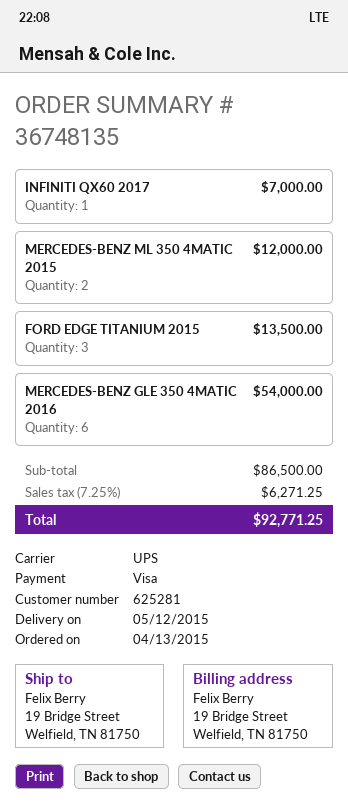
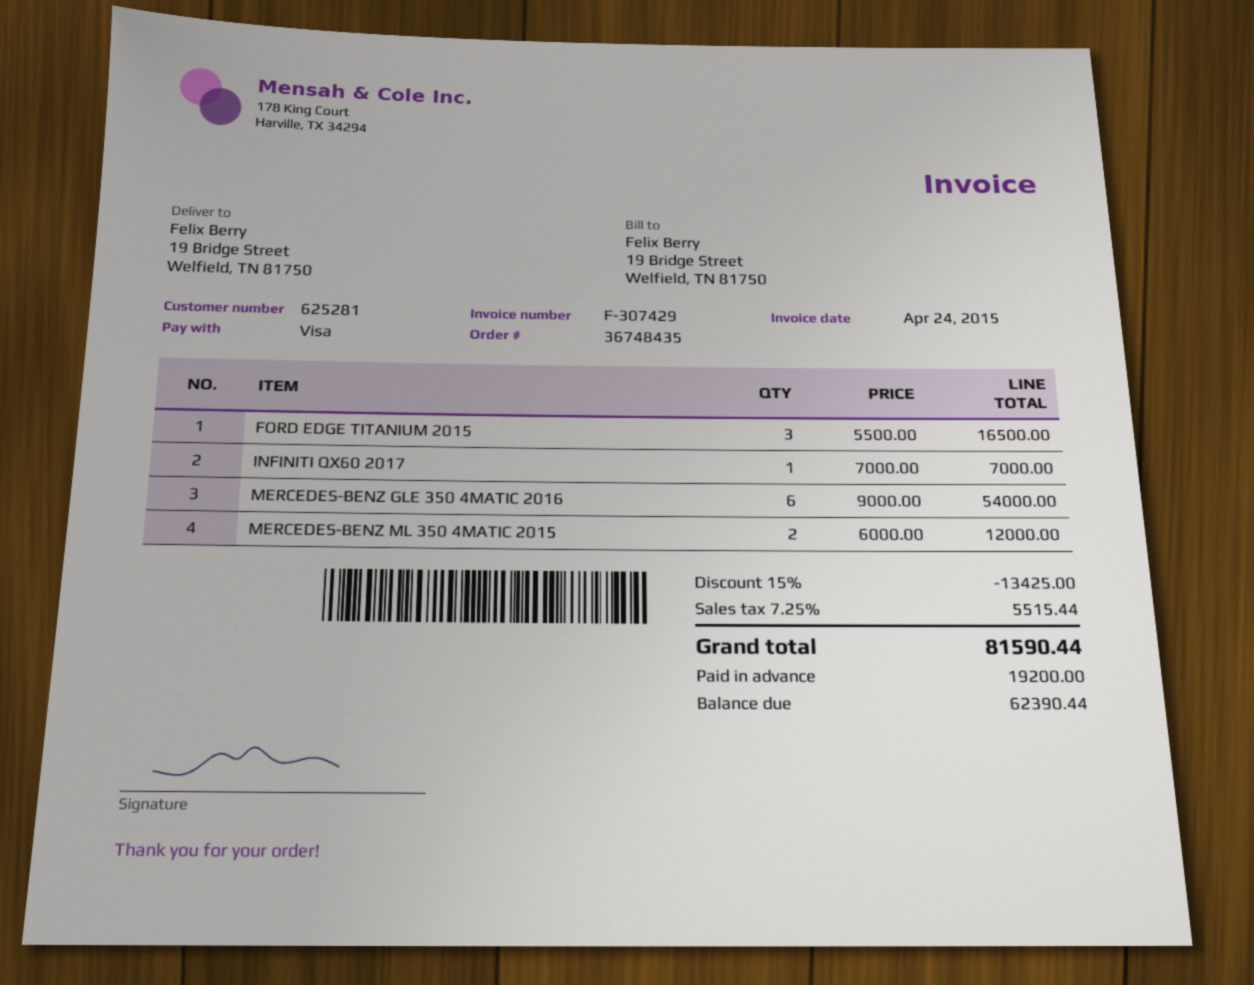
order number: 36748135 -> 36748435
FORD EDGE TITANIUM 2015: 3 for 13500.00 -> 3 for 16500.00
discount: none -> 15% = 13425.00
tax: 7.25% = 6271.25 -> 7.25% = 5515.44
total: 92771.25 -> 81590.44

